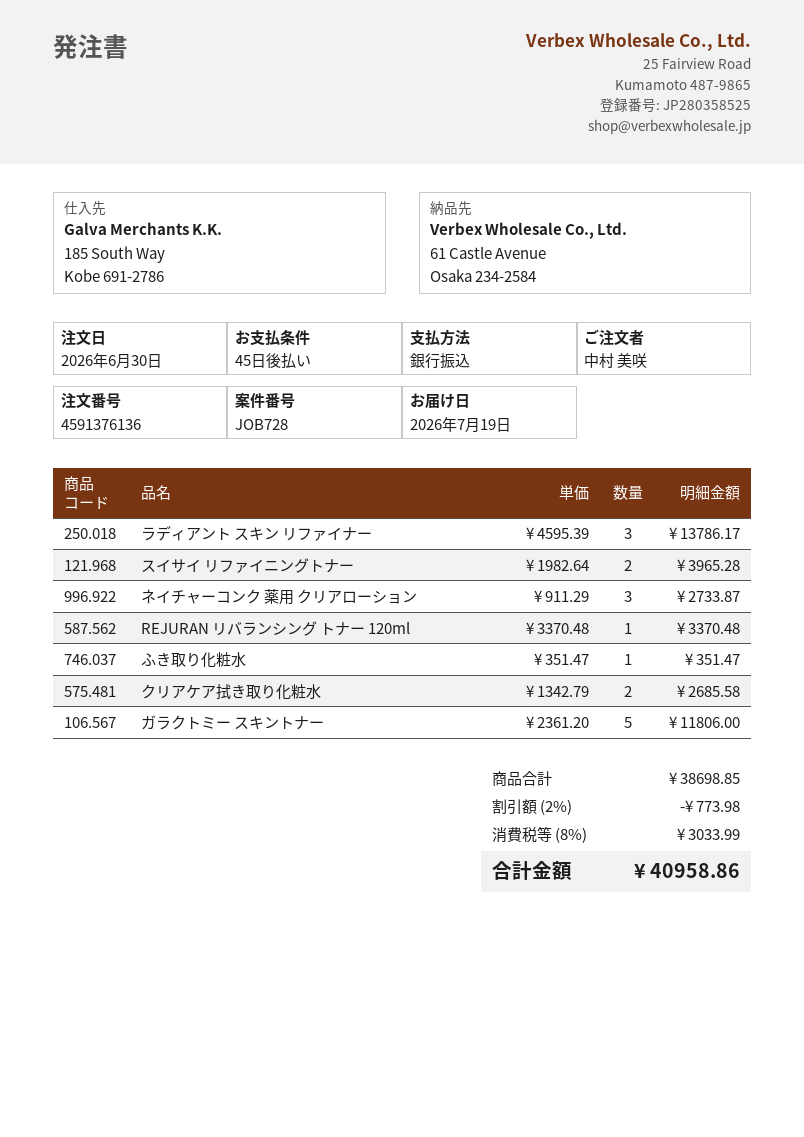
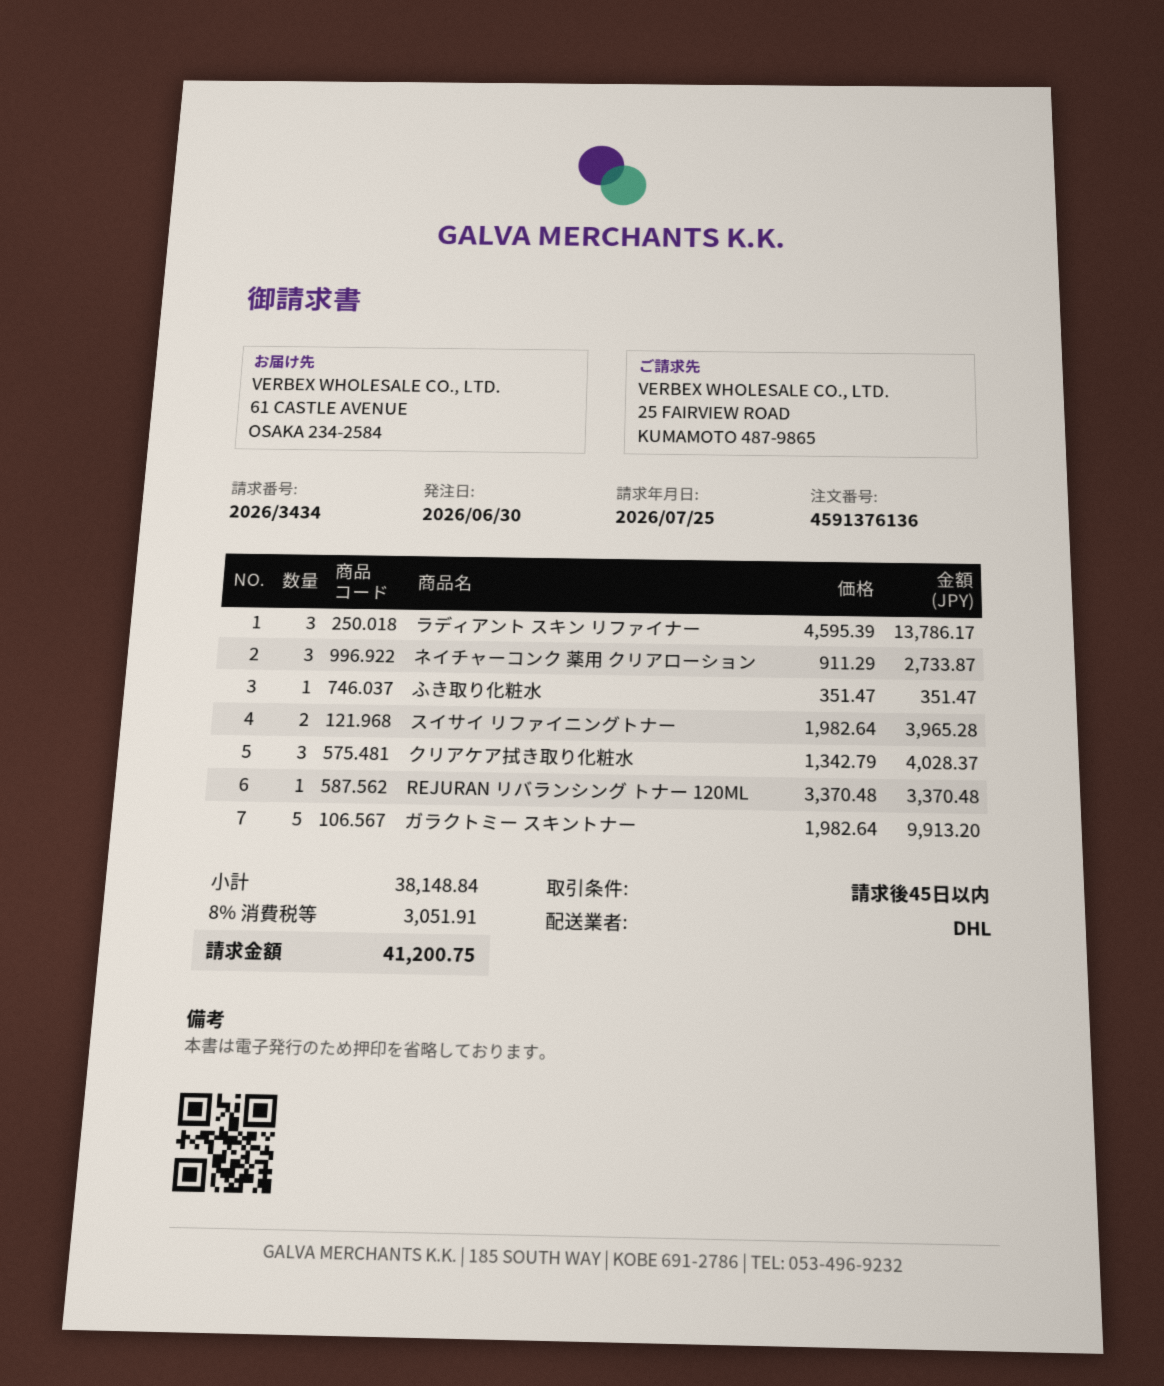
クリアケア拭き取り化粧水: 2 x 1342.79 = 2685.58 -> 3 x 1342.79 = 4028.37
ガラクトミー スキントナー: 5 x 2361.20 = 11806.00 -> 5 x 1982.64 = 9913.20
subtotal: 38698.85 -> 38148.84
discount: 2% = 773.98 -> none
tax: 8% = 3033.99 -> 8% = 3051.91
total: 40958.86 -> 41200.75

